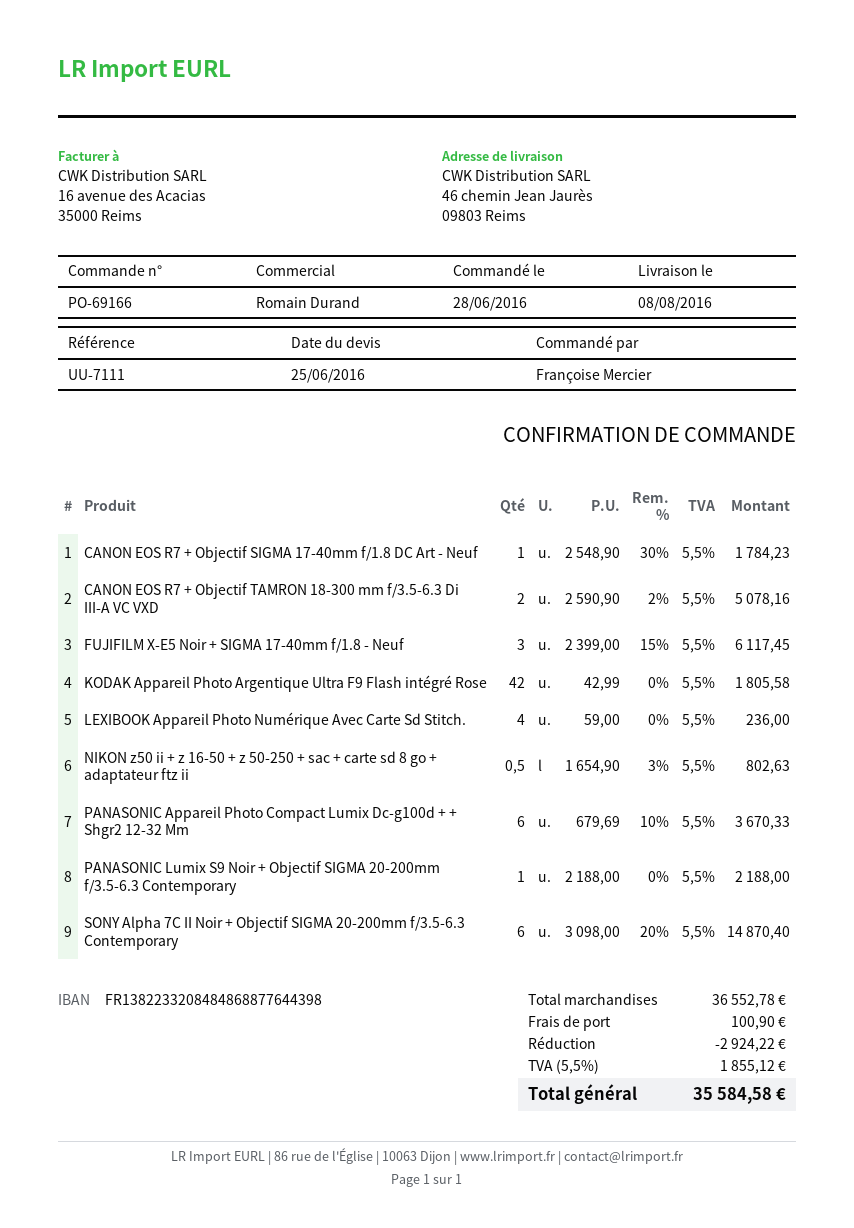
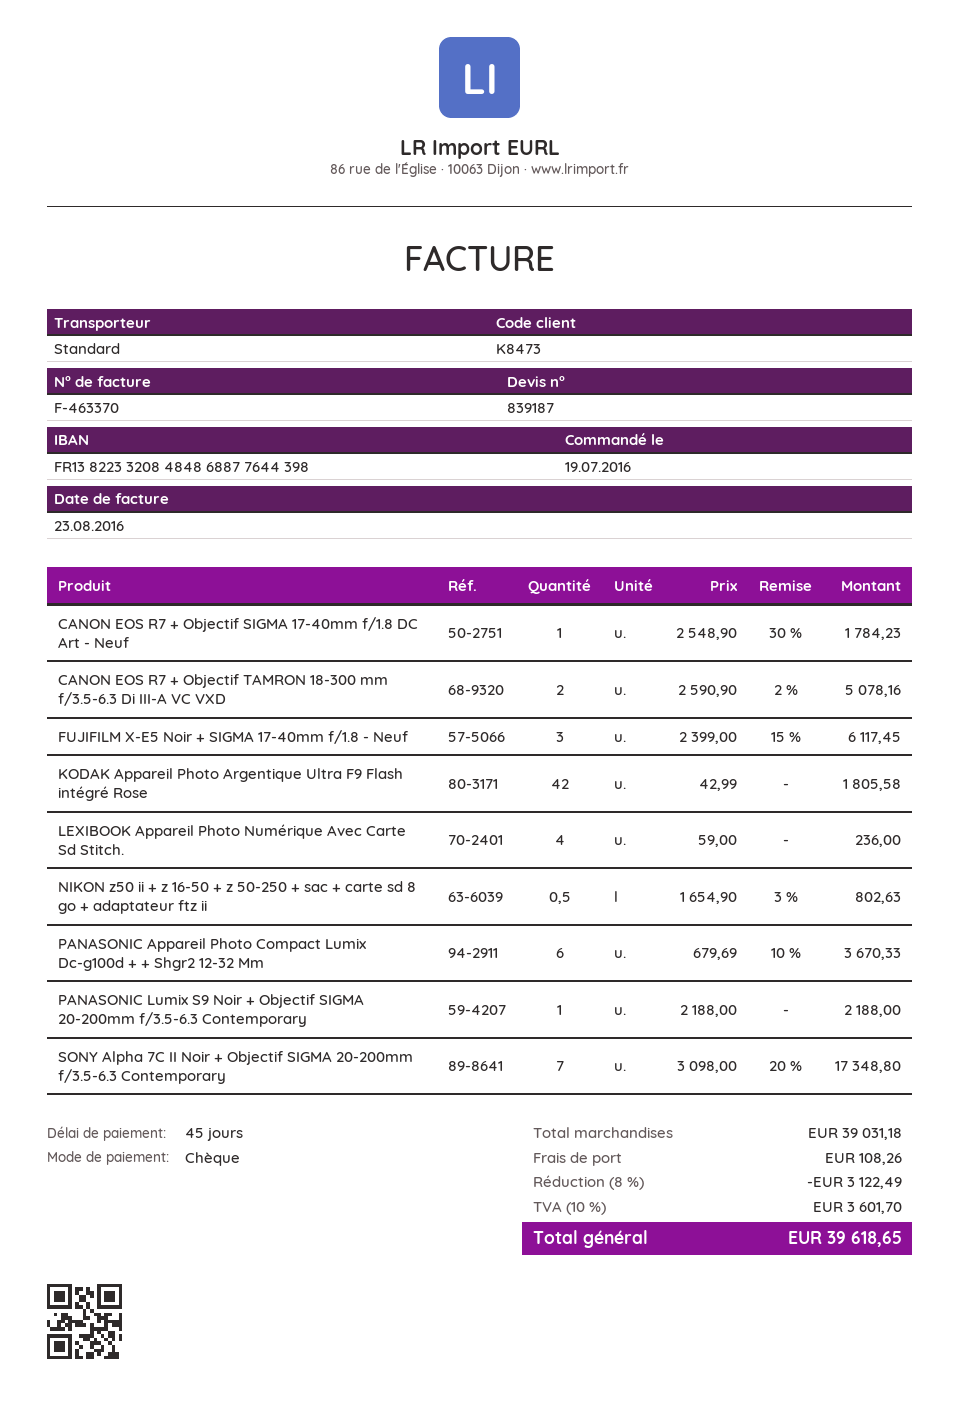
order date: 2016-06-28 -> 2016-07-19
SONY Alpha 7C II Noir + Objectif SIGMA 20-200mm f/3.5-6.3 Contemporary: 6 x 3098.00 - 20% = 14870.40 -> 7 x 3098.00 - 20% = 17348.80
subtotal: 36552.78 -> 39031.18
discount: 2924.22 -> 3122.49
shipping: 100.90 -> 108.26
tax: 5.5% = 1855.12 -> 10% = 3601.70
total: 35584.58 -> 39618.65

